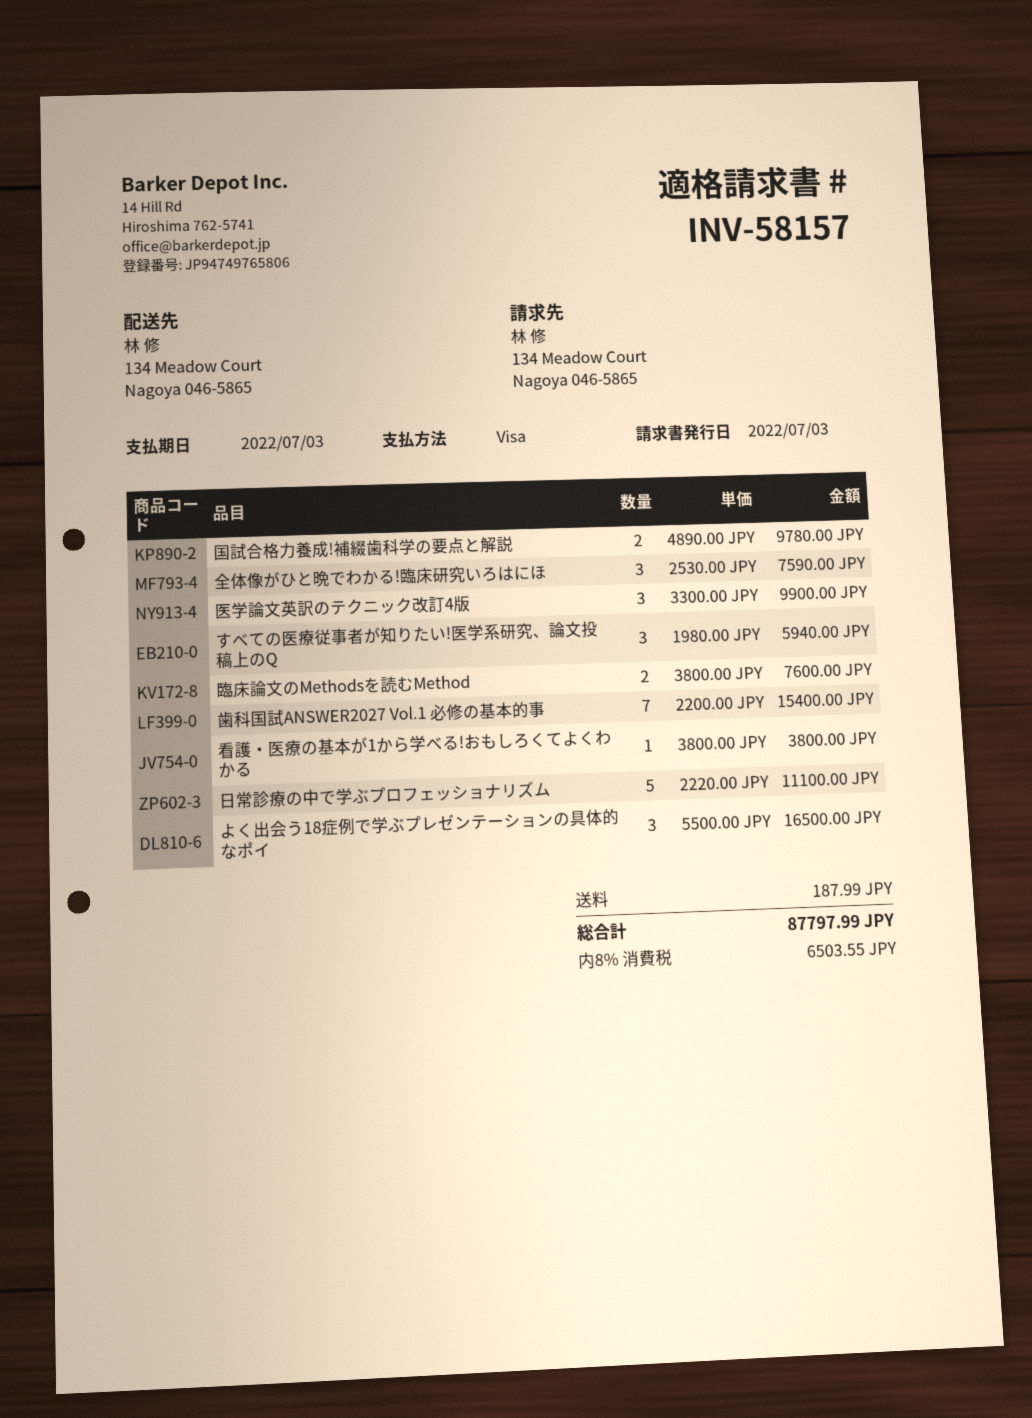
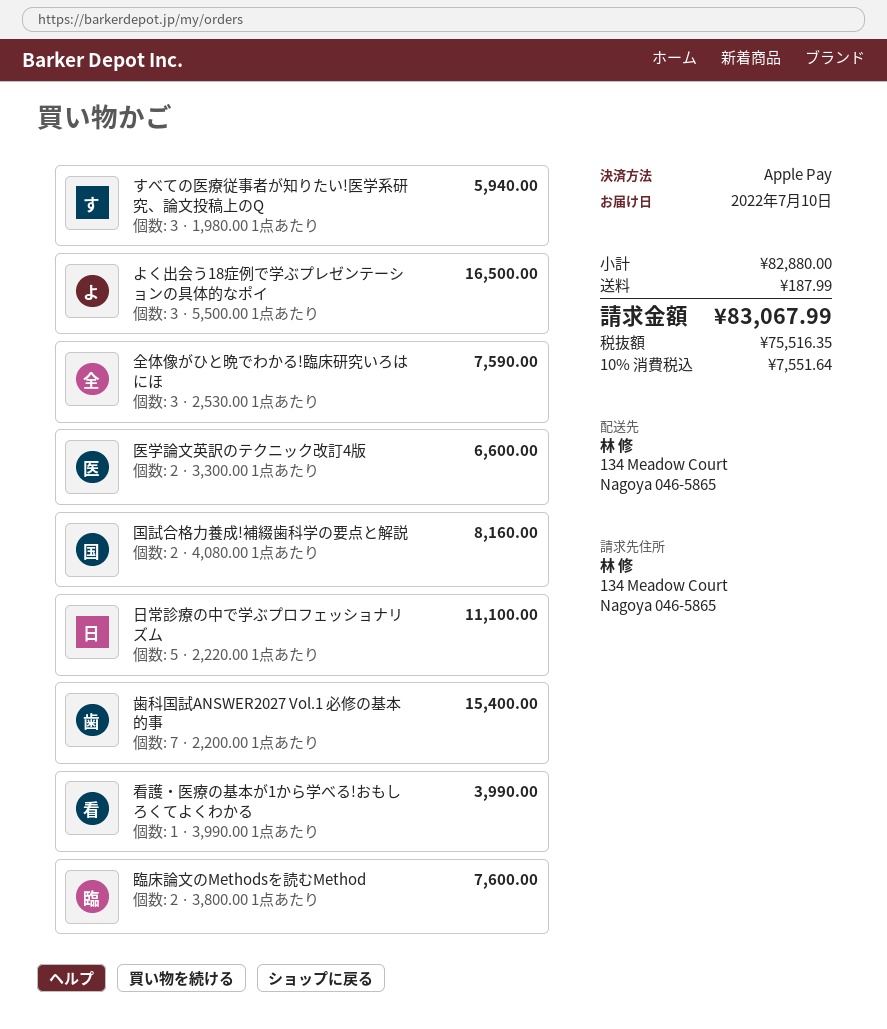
payment method: Visa -> Apple Pay
国試合格力養成!補綴歯科学の要点と解説: 2 x 4890.00 = 9780.00 -> 2 x 4080.00 = 8160.00
医学論文英訳のテクニック改訂4版: 3 x 3300.00 = 9900.00 -> 2 x 3300.00 = 6600.00
看護・医療の基本が1から学べる!おもしろくてよくわかる: 1 x 3800.00 = 3800.00 -> 1 x 3990.00 = 3990.00
tax: 8% = 6503.55 -> 10% = 7551.64
total: 87797.99 -> 83067.99

